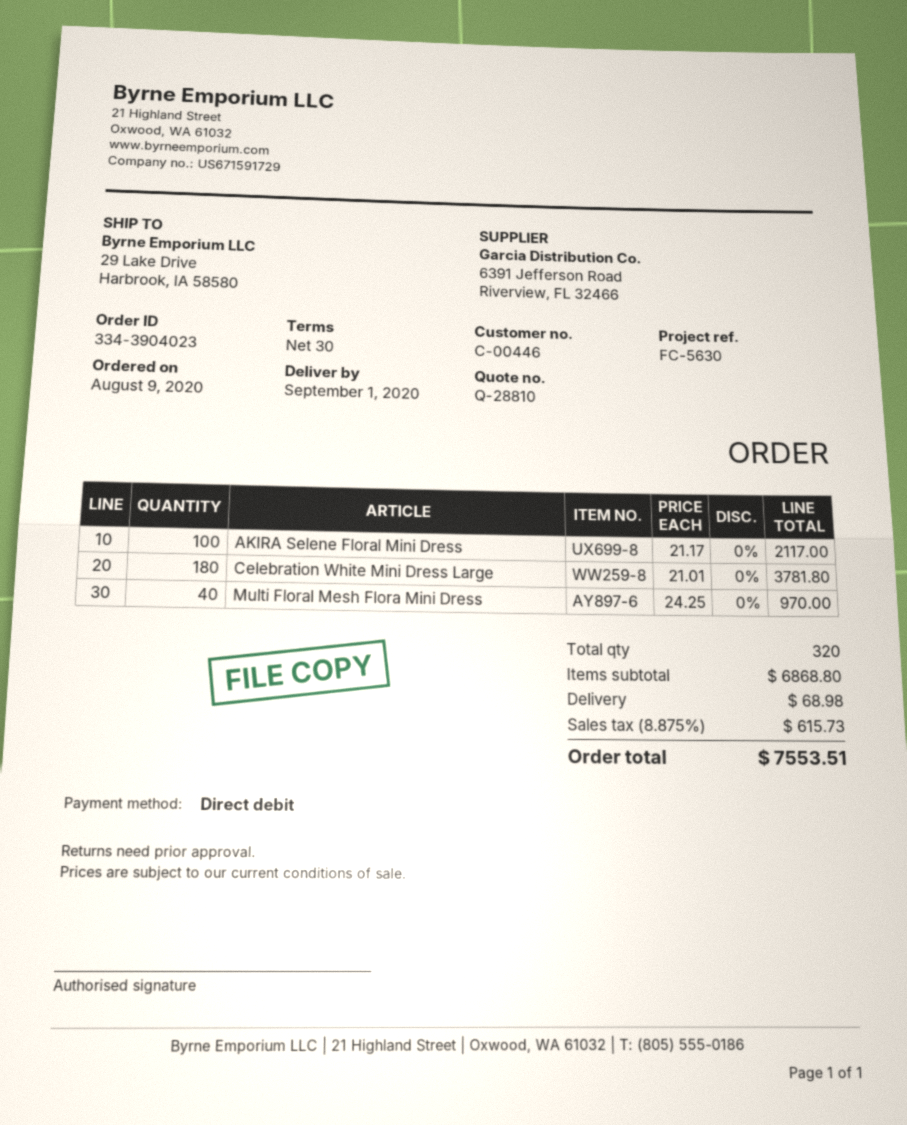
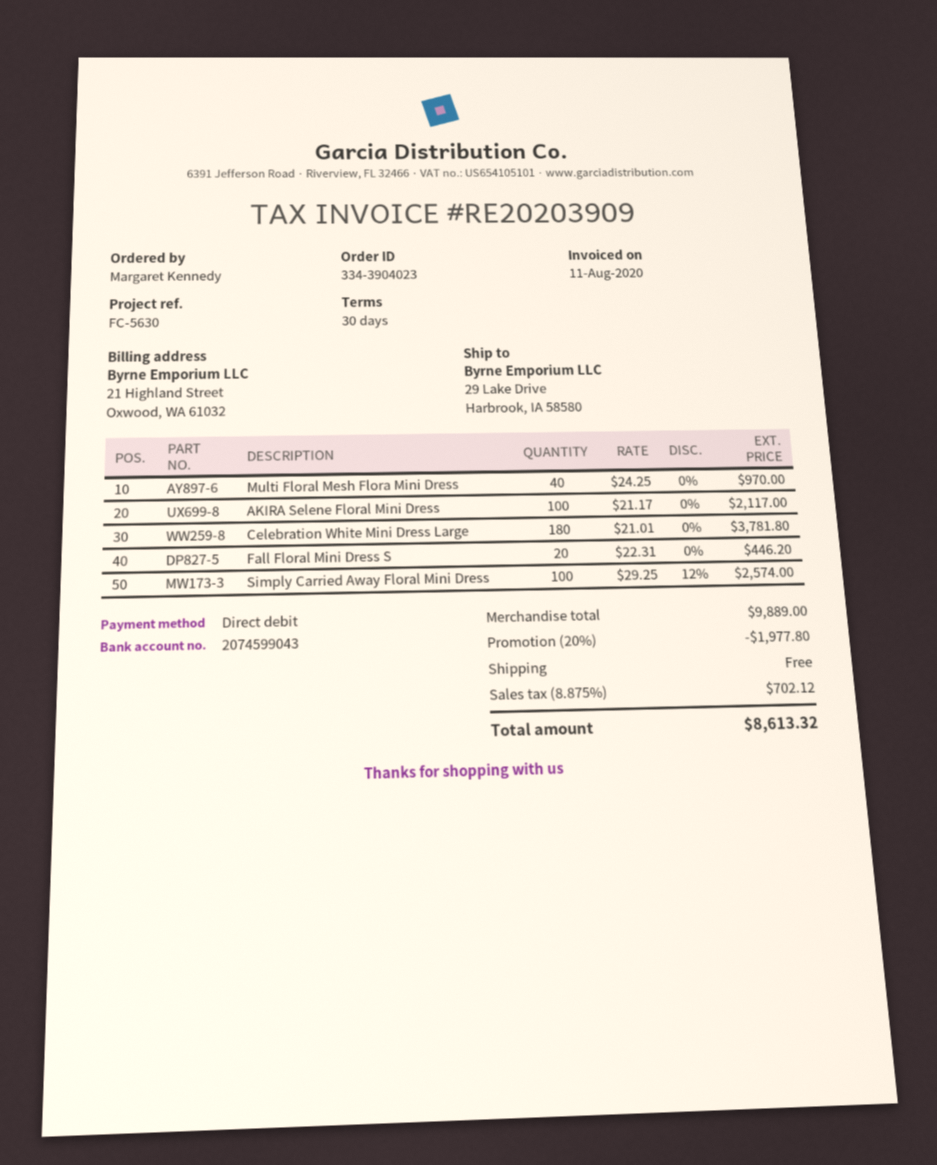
Fall Floral Mini Dress S: none -> 20 x 22.31 = 446.20
Simply Carried Away Floral Mini Dress: none -> 100 x 29.25 - 12% = 2574.00
subtotal: 6868.80 -> 9889.00
discount: none -> 20% = 1977.80
shipping: 68.98 -> 0.00
tax: 8.875% = 615.73 -> 8.875% = 702.12
total: 7553.51 -> 8613.32

